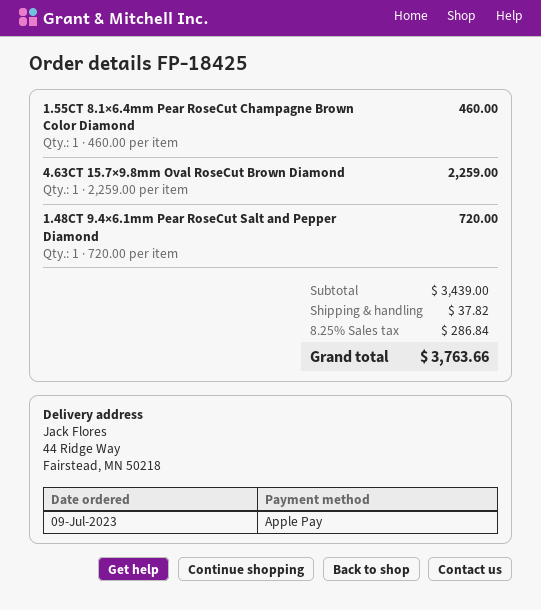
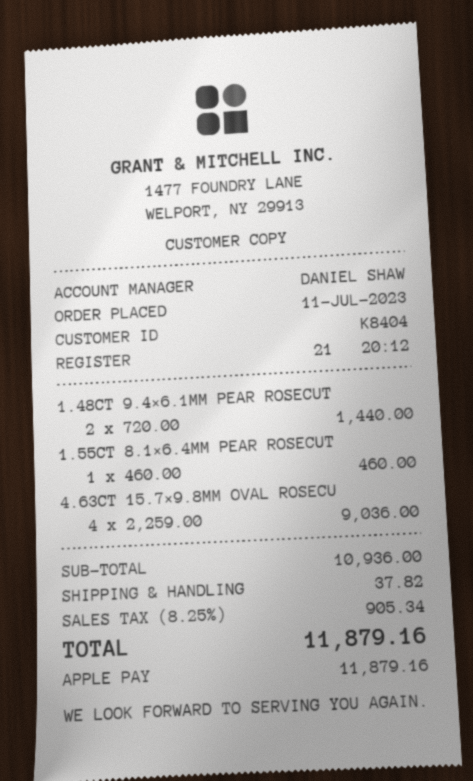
order date: 2023-07-09 -> 2023-07-11
4.63CT 15.7×9.8mm Oval RoseCut Brown Diamond: 1 x 2259.00 = 2259.00 -> 4 x 2259.00 = 9036.00
1.48CT 9.4×6.1mm Pear RoseCut Salt and Pepper Diamond: 1 x 720.00 = 720.00 -> 2 x 720.00 = 1440.00
subtotal: 3439.00 -> 10936.00
tax: 8.25% = 286.84 -> 8.25% = 905.34
total: 3763.66 -> 11879.16

